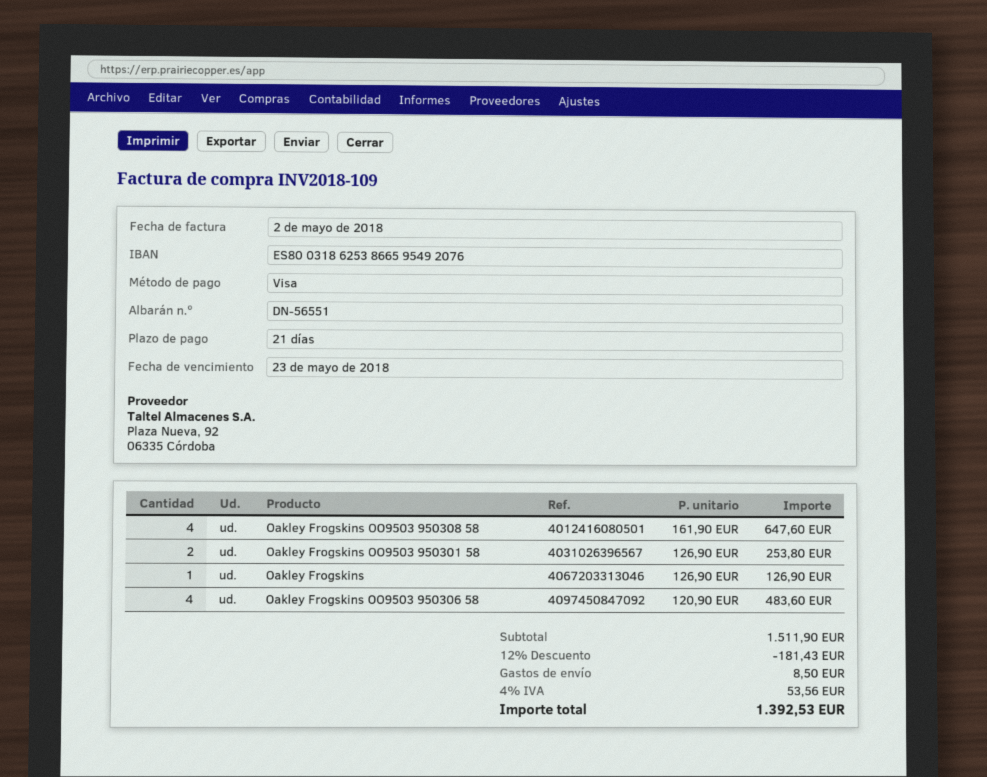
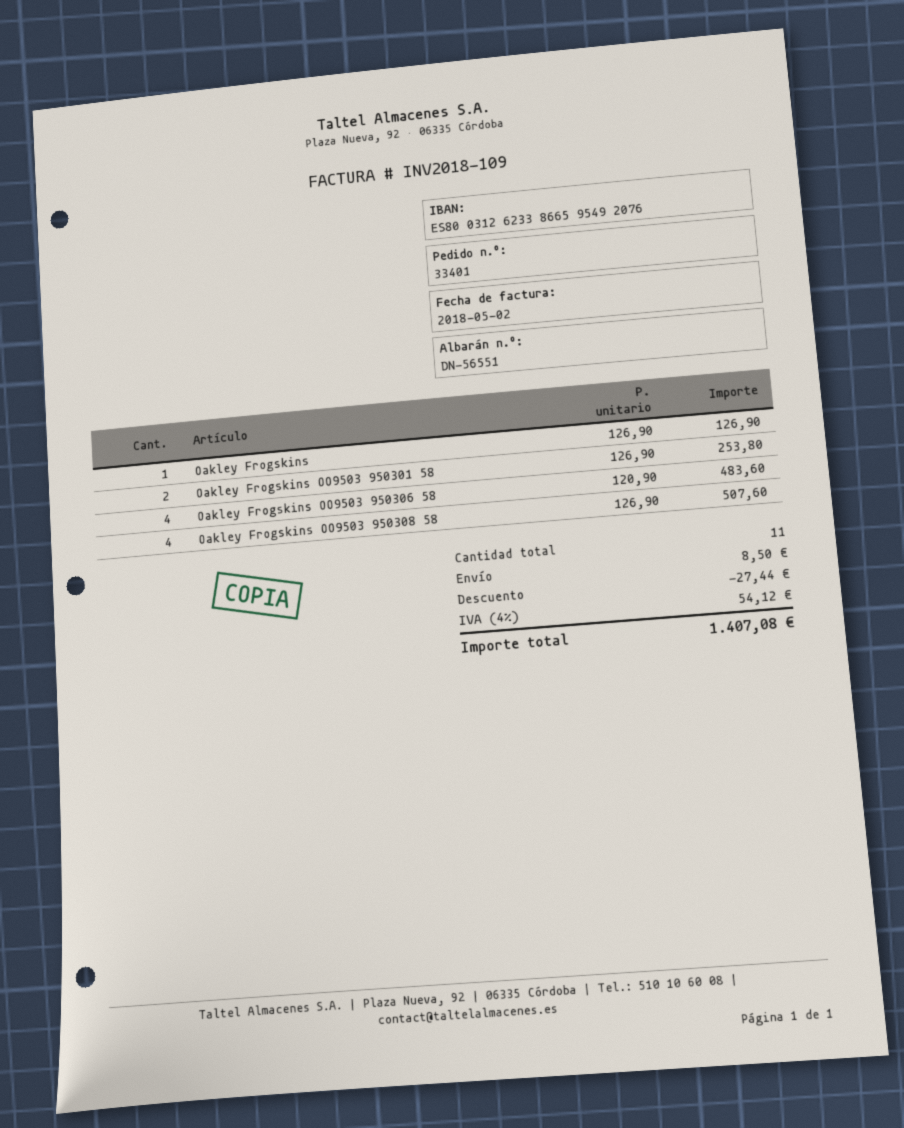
bank account: ES8003186253866595492076 -> ES8003126233866595492076
Oakley Frogskins OO9503 950308 58: 4 x 161.90 = 647.60 -> 4 x 126.90 = 507.60
discount: 181.43 -> 27.44
tax: 4% = 53.56 -> 4% = 54.12
total: 1392.53 -> 1407.08

